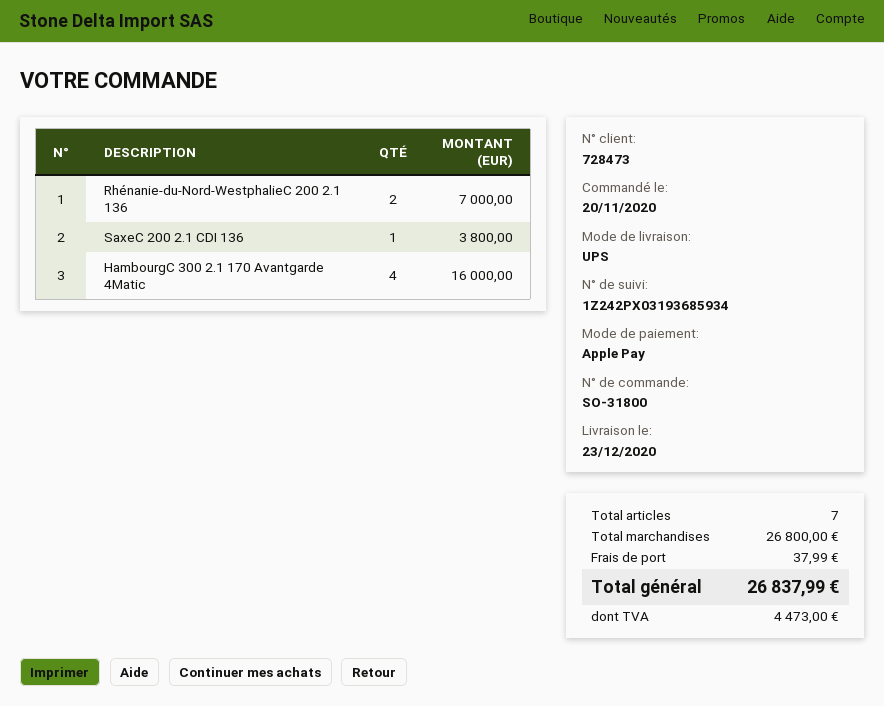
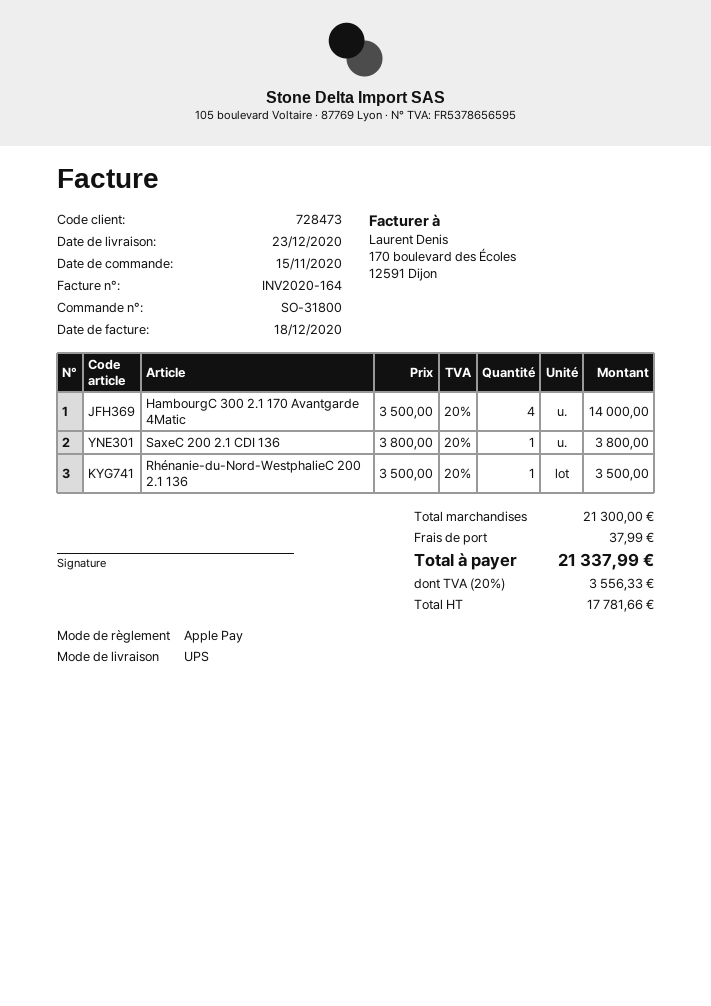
order date: 2020-11-20 -> 2020-11-15
Rhénanie-du-Nord-WestphalieC 200 2.1 136: 2 for 7000.00 -> 1 for 3500.00
HambourgC 300 2.1 170 Avantgarde 4Matic: 4 for 16000.00 -> 4 for 14000.00
subtotal: 26800.00 -> 21300.00
tax: 4473.00 -> 3556.33
total: 26837.99 -> 21337.99

